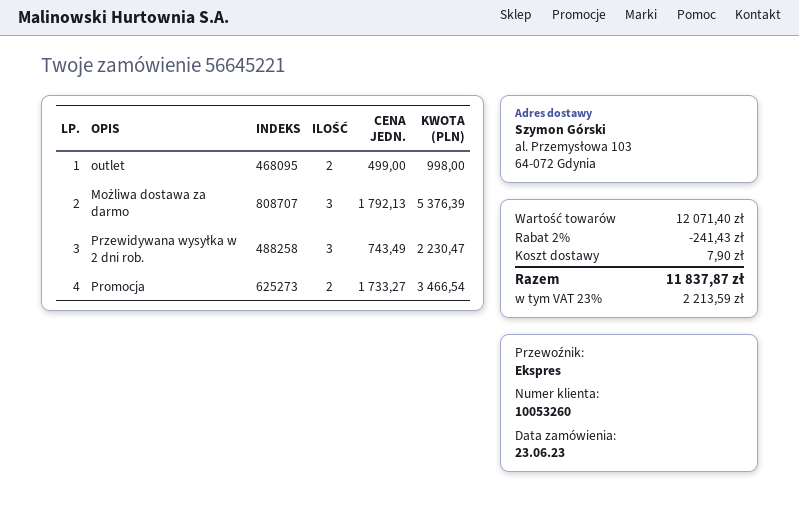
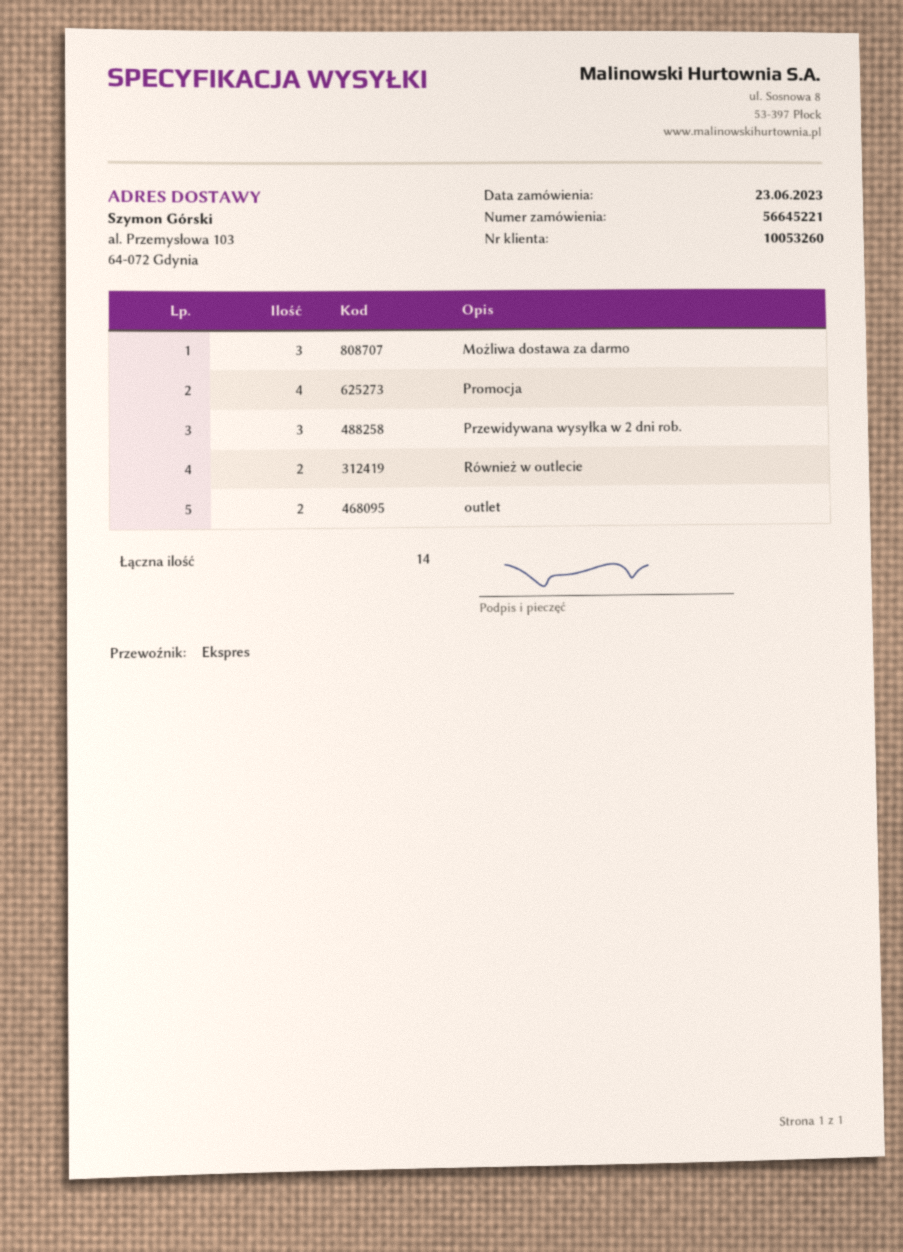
Promocja: 2 -> 4
Również w outlecie: none -> 2

